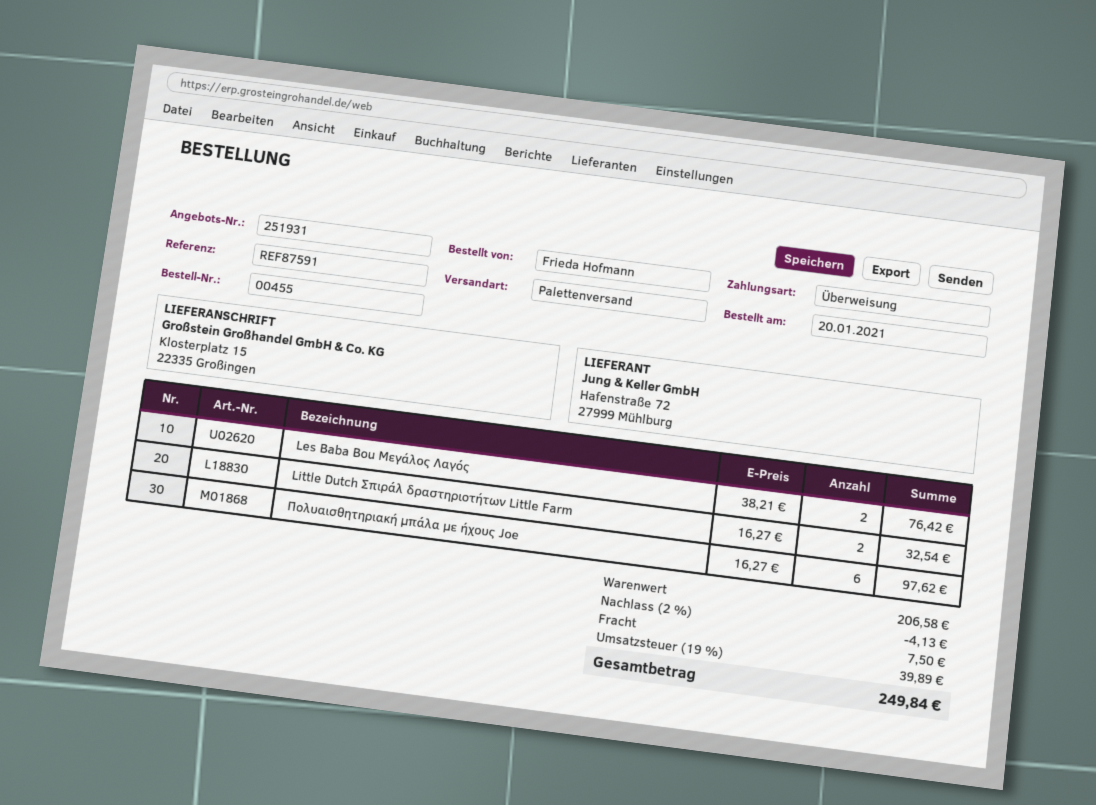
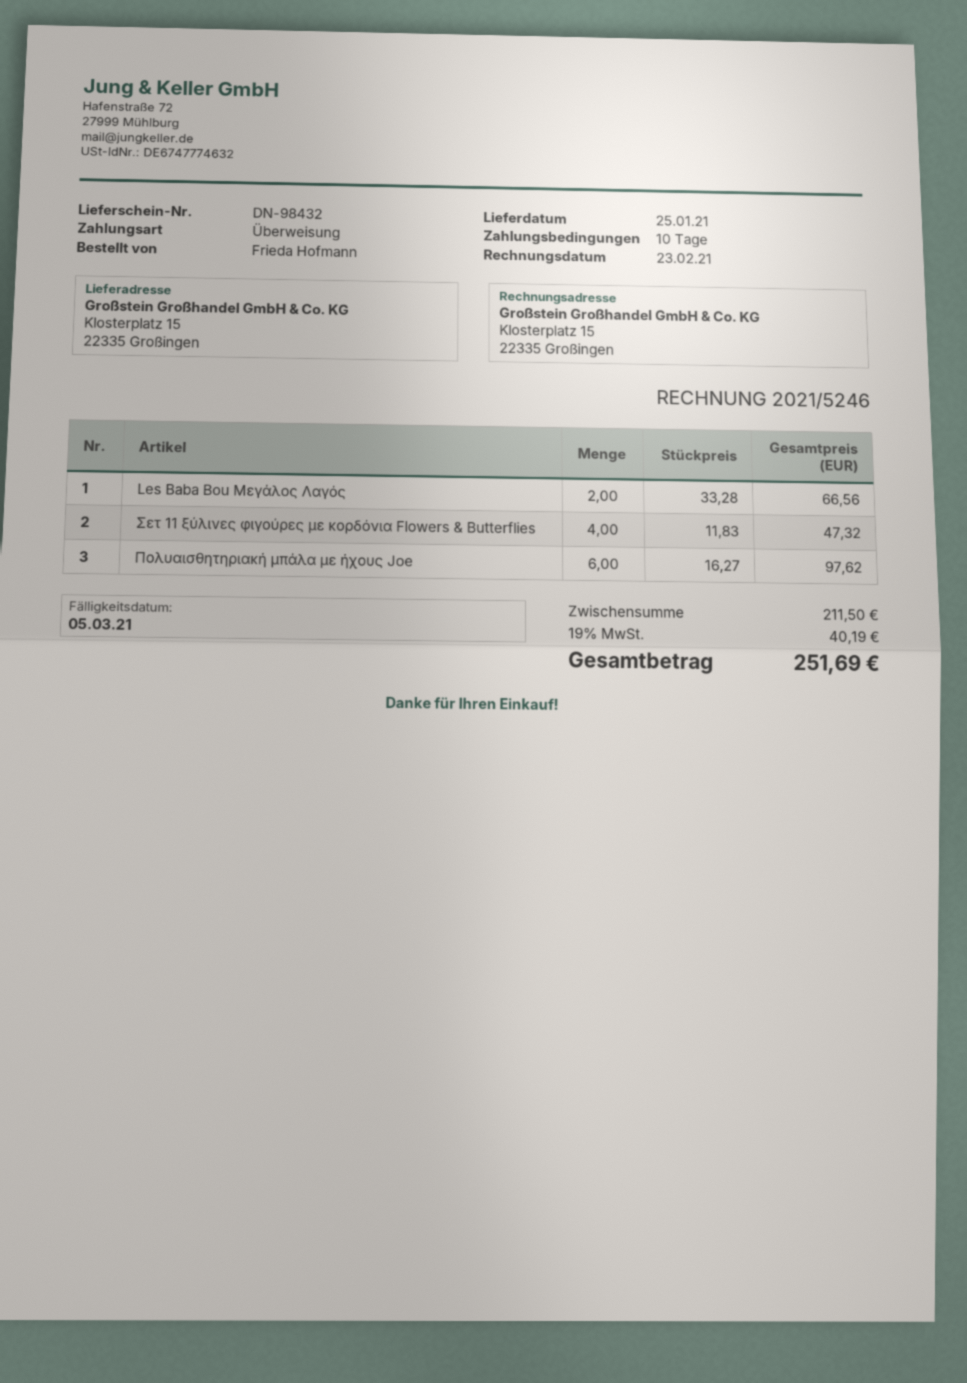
Les Βaba Βou Μεγάλος Λαγός: 2 x 38.21 = 76.42 -> 2 x 33.28 = 66.56
Little Dutch Σπιράλ δραστηριοτήτων Little Farm: 2 x 16.27 = 32.54 -> none
Σετ 11 ξύλινες φιγούρες με κορδόνια Flowers & Butterflies: none -> 4 x 11.83 = 47.32
subtotal: 206.58 -> 211.50
discount: 2% = 4.13 -> none
shipping: 7.50 -> none
tax: 19% = 39.89 -> 19% = 40.19
total: 249.84 -> 251.69

